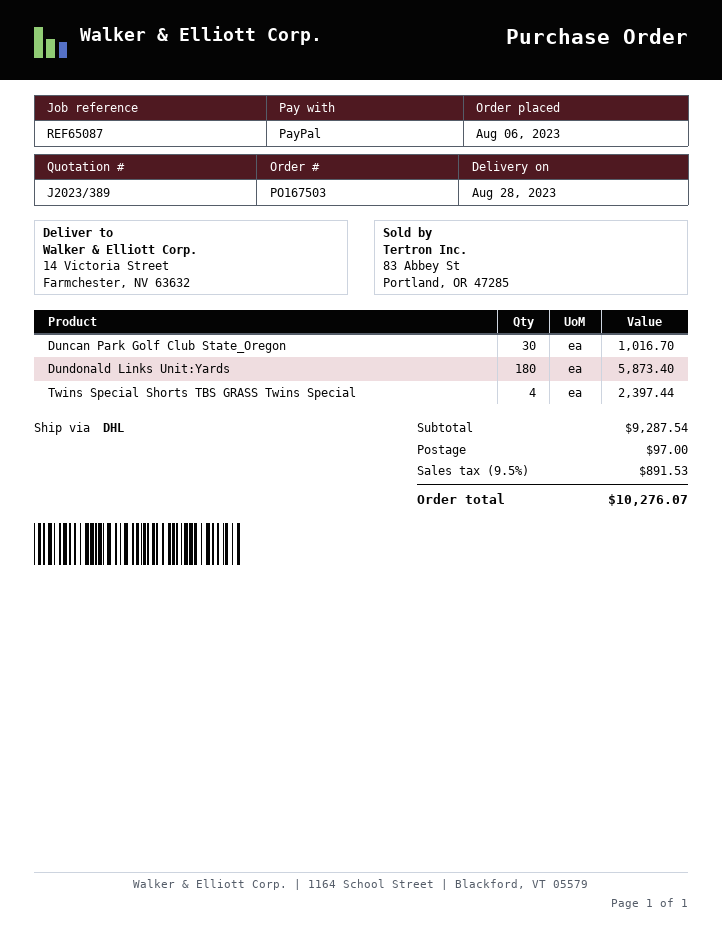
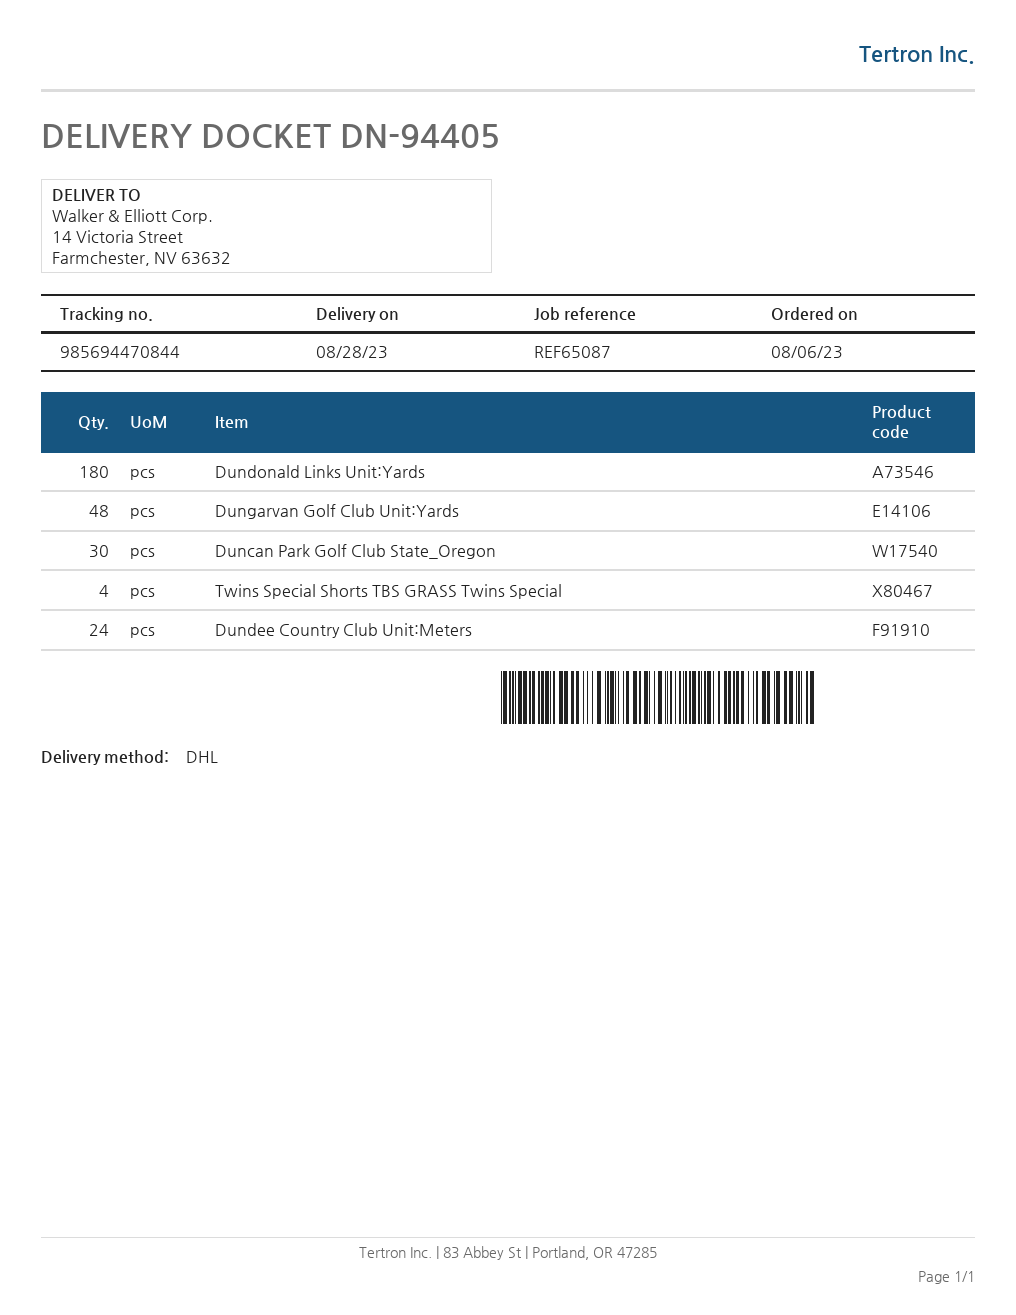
Dungarvan Golf Club Unit:Yards: none -> 48
Dundee Country Club Unit:Meters: none -> 24

